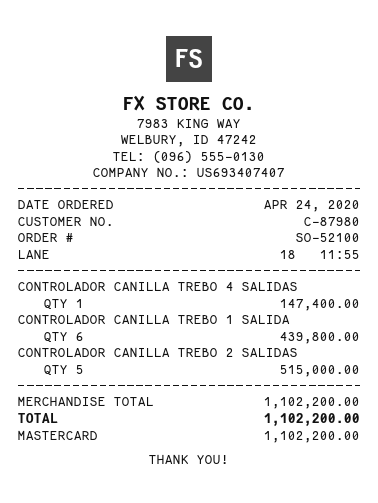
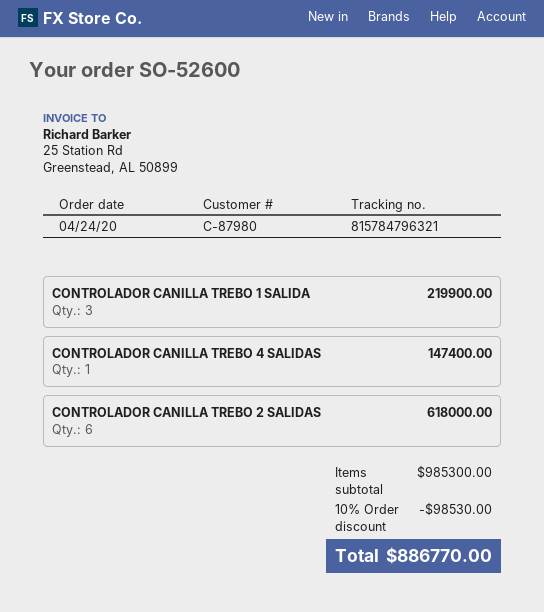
order number: SO-52100 -> SO-52600
CONTROLADOR CANILLA TREBO 1 SALIDA: 6 for 439800.00 -> 3 for 219900.00
CONTROLADOR CANILLA TREBO 2 SALIDAS: 5 for 515000.00 -> 6 for 618000.00
subtotal: 1102200.00 -> 985300.00
discount: none -> 10% = 98530.00
total: 1102200.00 -> 886770.00

